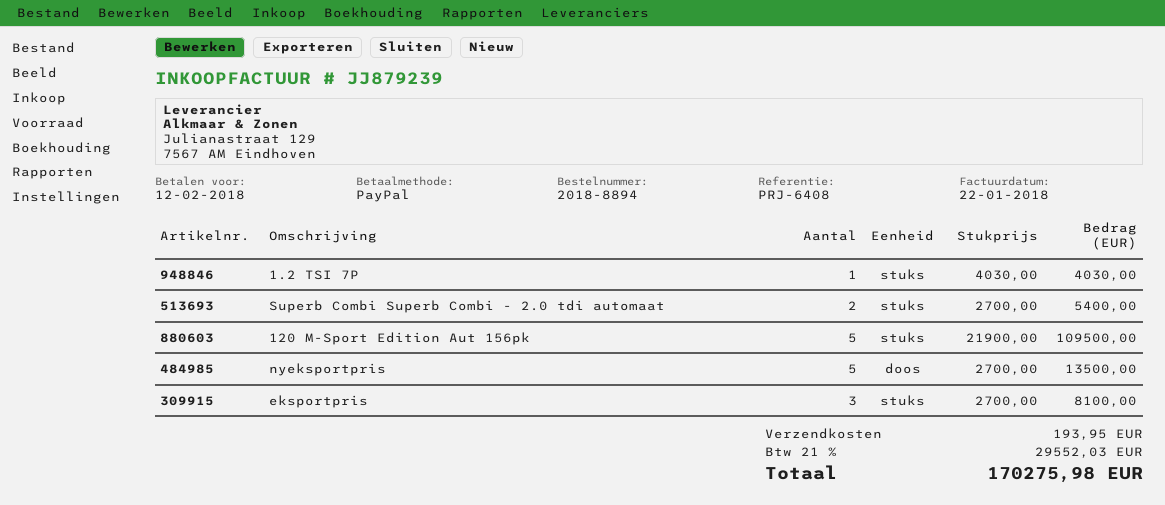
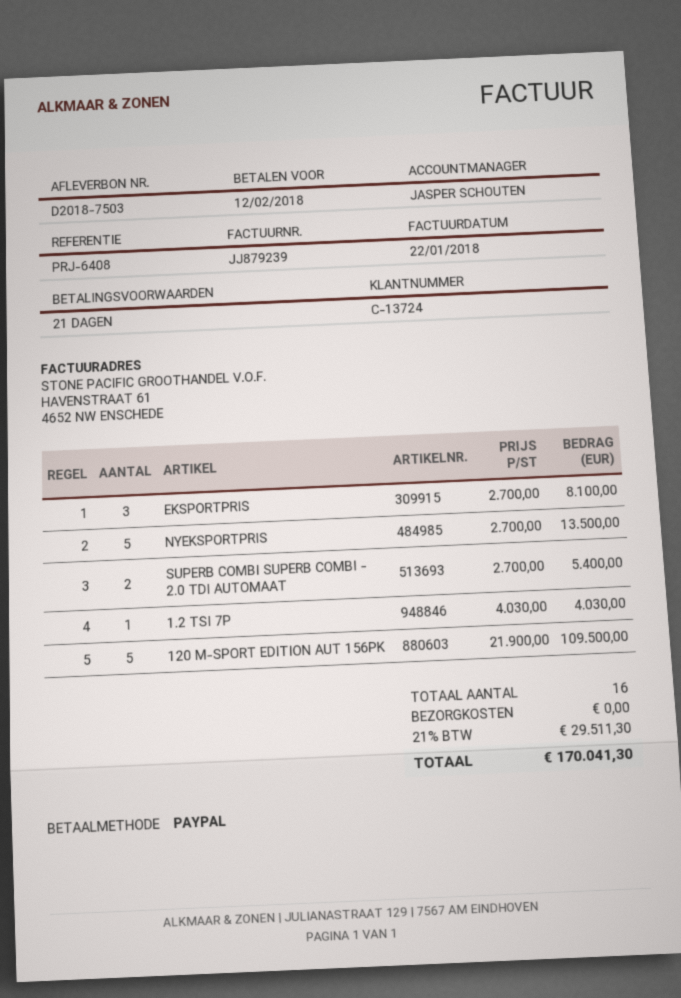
shipping: 193.95 -> 0.00
tax: 21% = 29552.03 -> 21% = 29511.30
total: 170275.98 -> 170041.30

